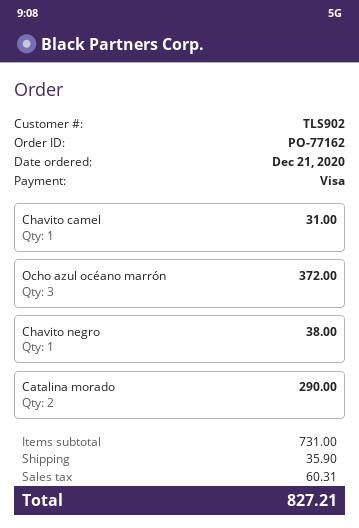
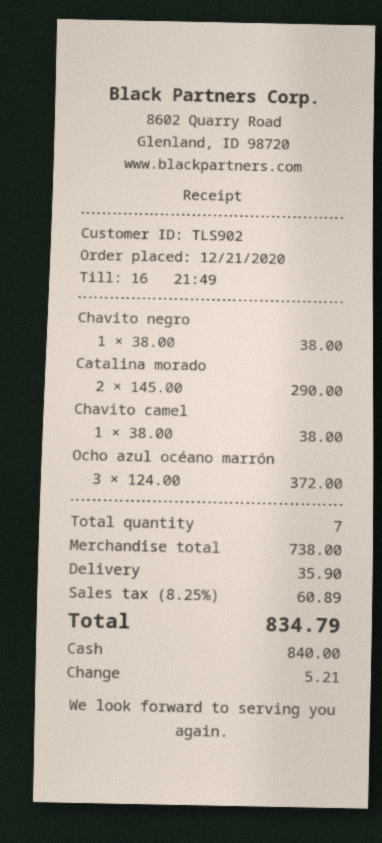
payment method: Visa -> cash
Chavito camel: 1 for 31.00 -> 1 for 38.00
subtotal: 731.00 -> 738.00
tax: 60.31 -> 60.89
total: 827.21 -> 834.79

